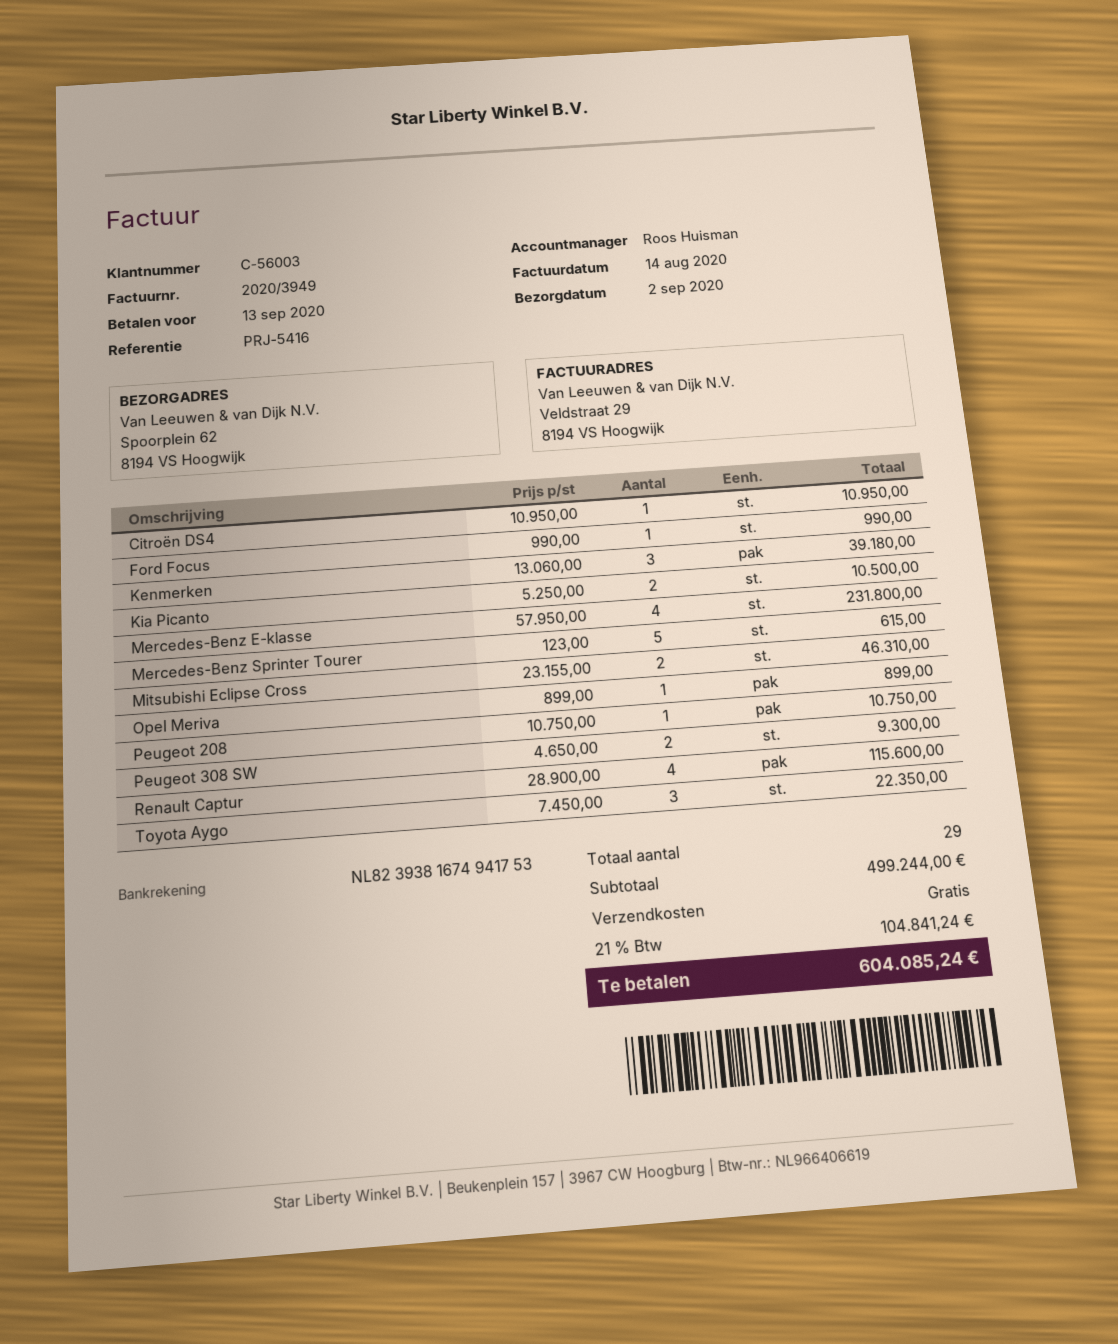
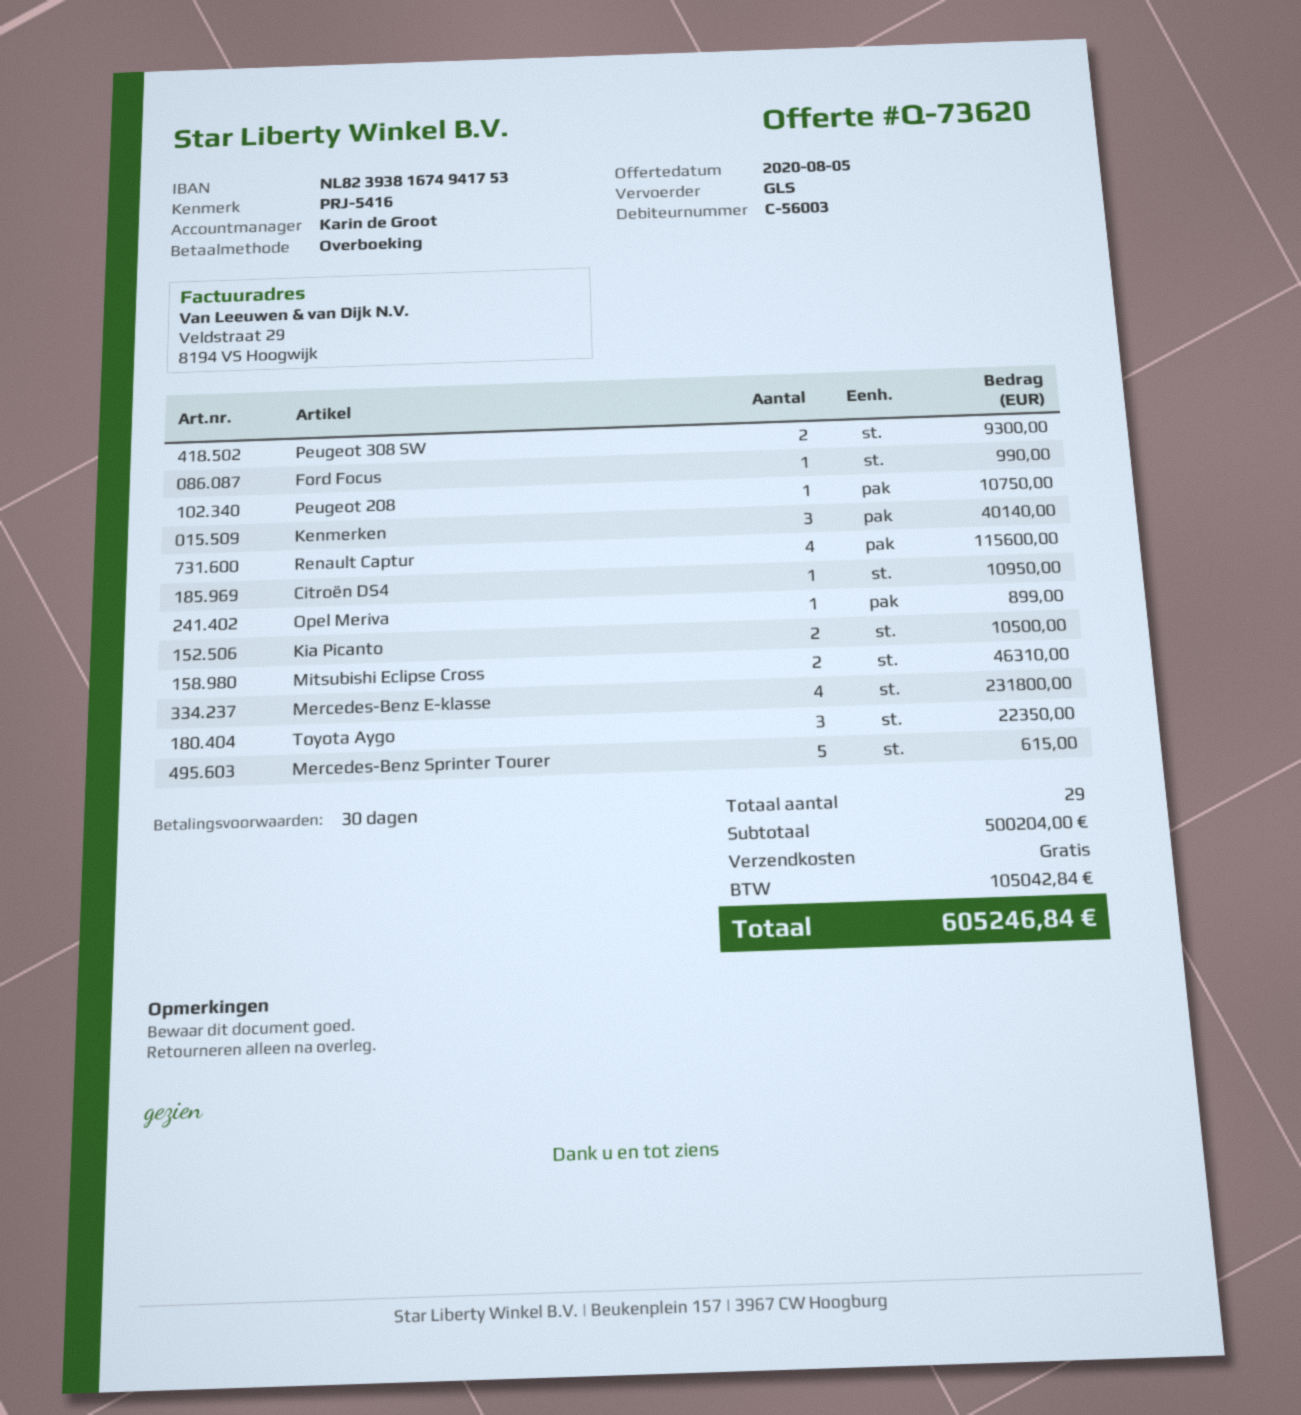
sales rep: Roos Huisman -> Karin de Groot
Kenmerken: 3 for 39180.00 -> 3 for 40140.00
subtotal: 499244.00 -> 500204.00
tax: 104841.24 -> 105042.84
total: 604085.24 -> 605246.84

